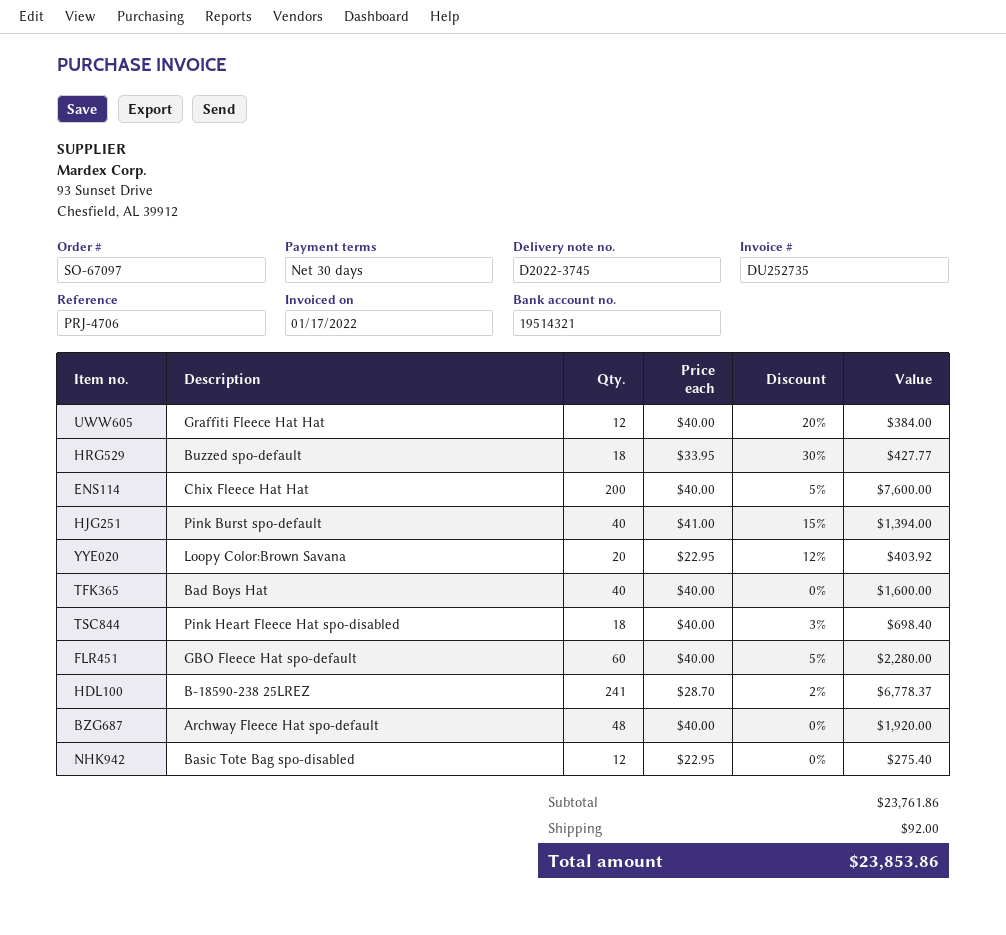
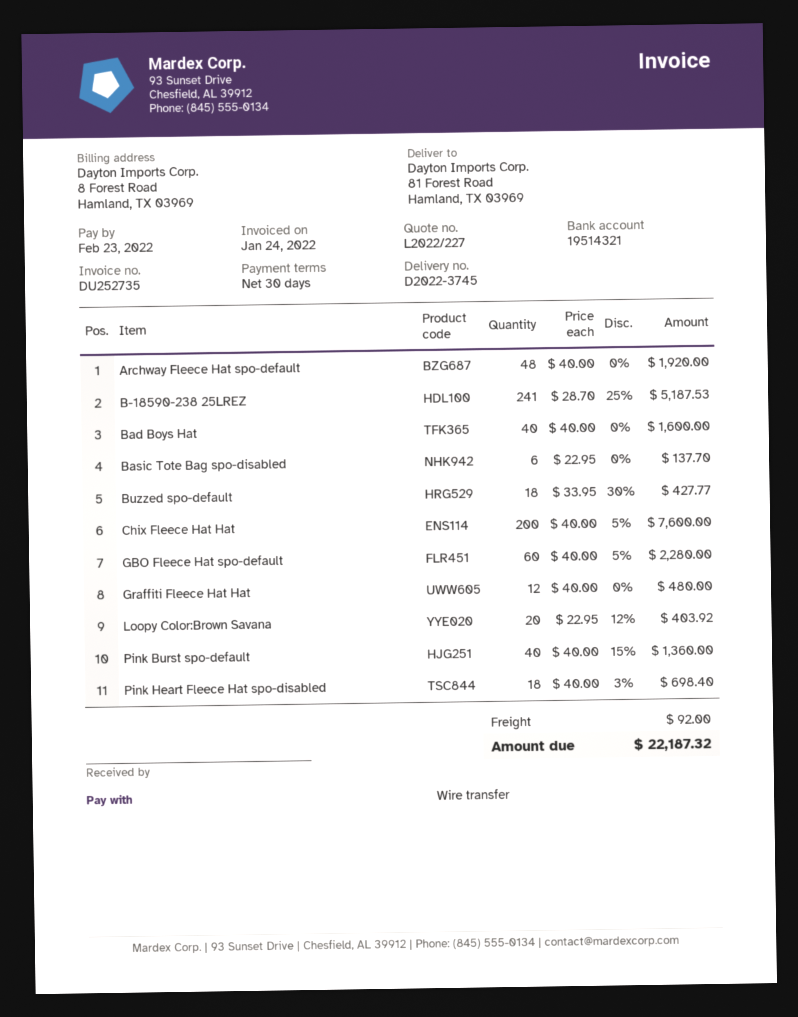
invoice date: 2022-01-17 -> 2022-01-24
Graffiti Fleece Hat Hat: 12 x 40.00 - 20% = 384.00 -> 12 x 40.00 = 480.00
Pink Burst spo-default: 40 x 41.00 - 15% = 1394.00 -> 40 x 40.00 - 15% = 1360.00
B-18590-238 25LREZ: 241 x 28.70 - 2% = 6778.37 -> 241 x 28.70 - 25% = 5187.53
Basic Tote Bag spo-disabled: 12 x 22.95 = 275.40 -> 6 x 22.95 = 137.70
total: 23853.86 -> 22187.32

